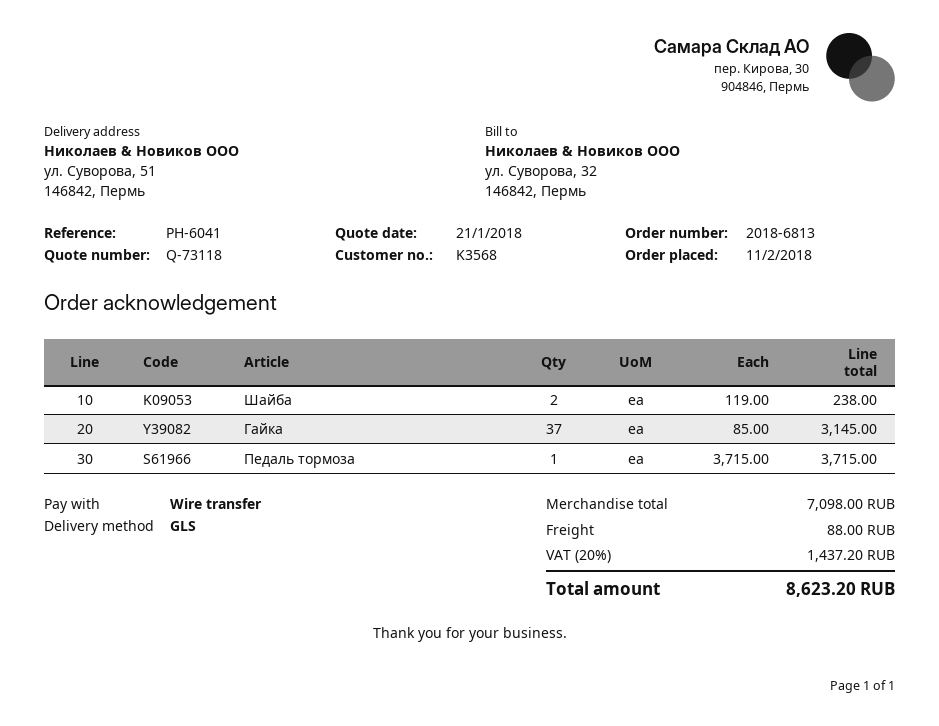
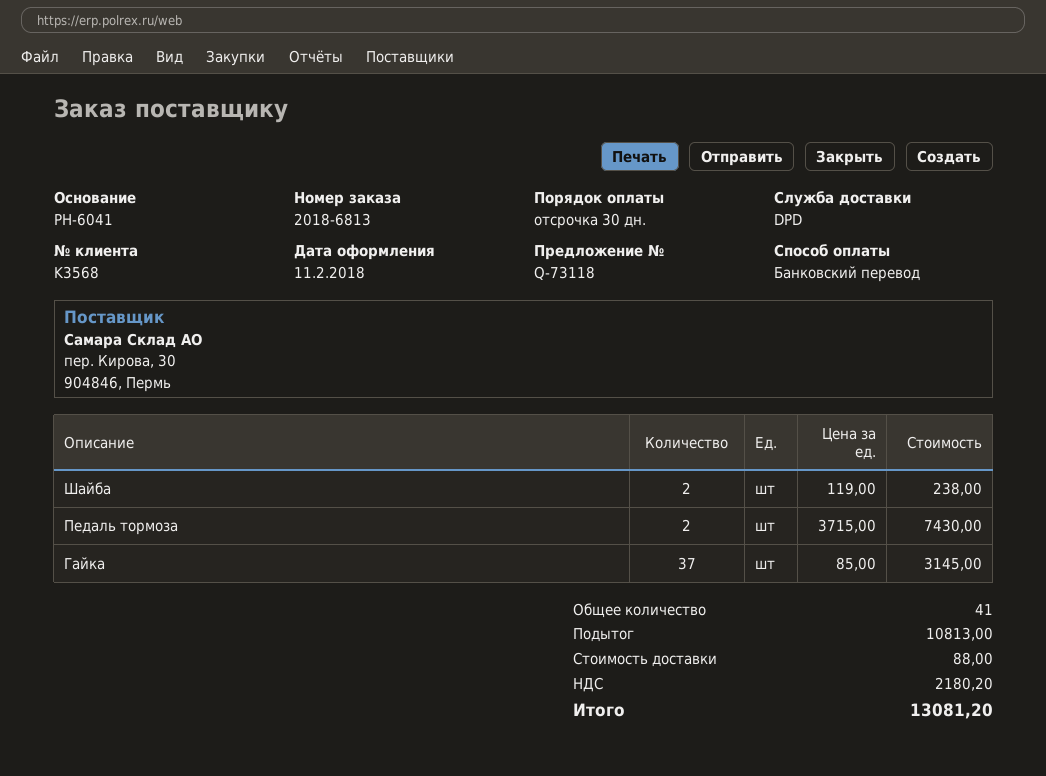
shipping method: GLS -> DPD
Педаль тормоза: 1 x 3715.00 = 3715.00 -> 2 x 3715.00 = 7430.00
subtotal: 7098.00 -> 10813.00
tax: 1437.20 -> 2180.20
total: 8623.20 -> 13081.20

